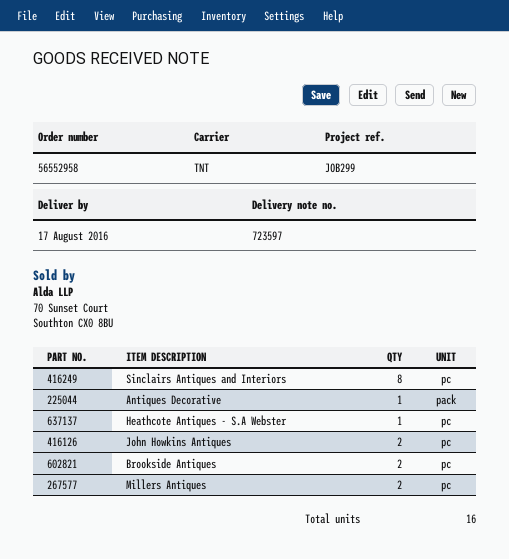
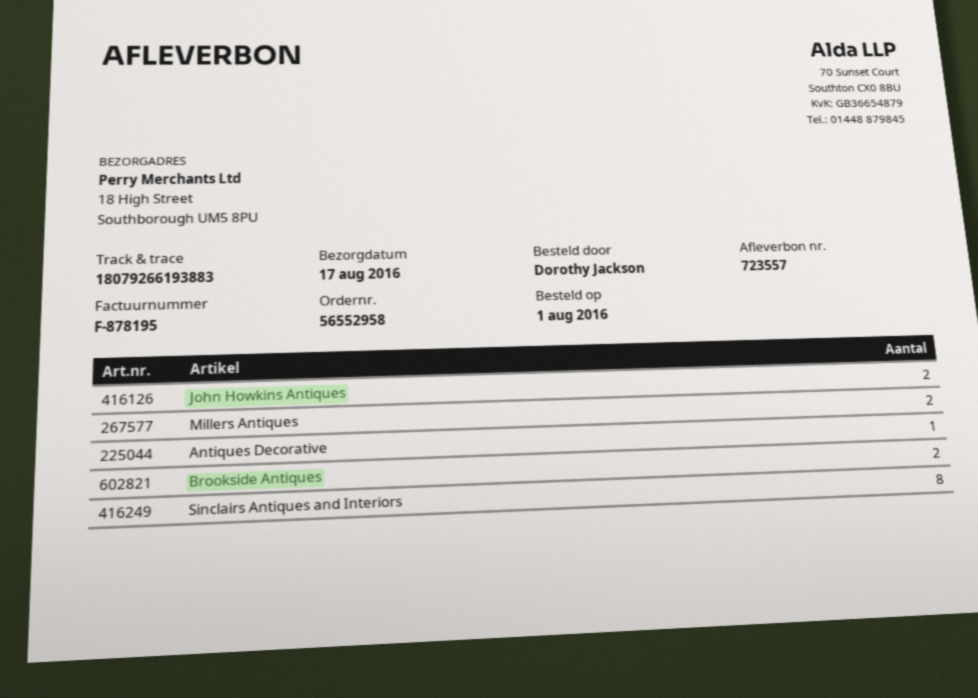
delivery note number: 723597 -> 723557
Heathcote Antiques - S.A Webster: 1 -> none

